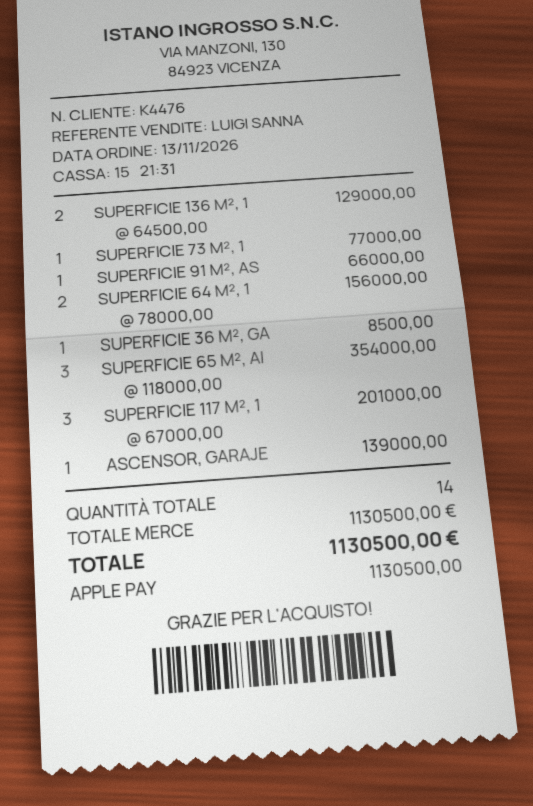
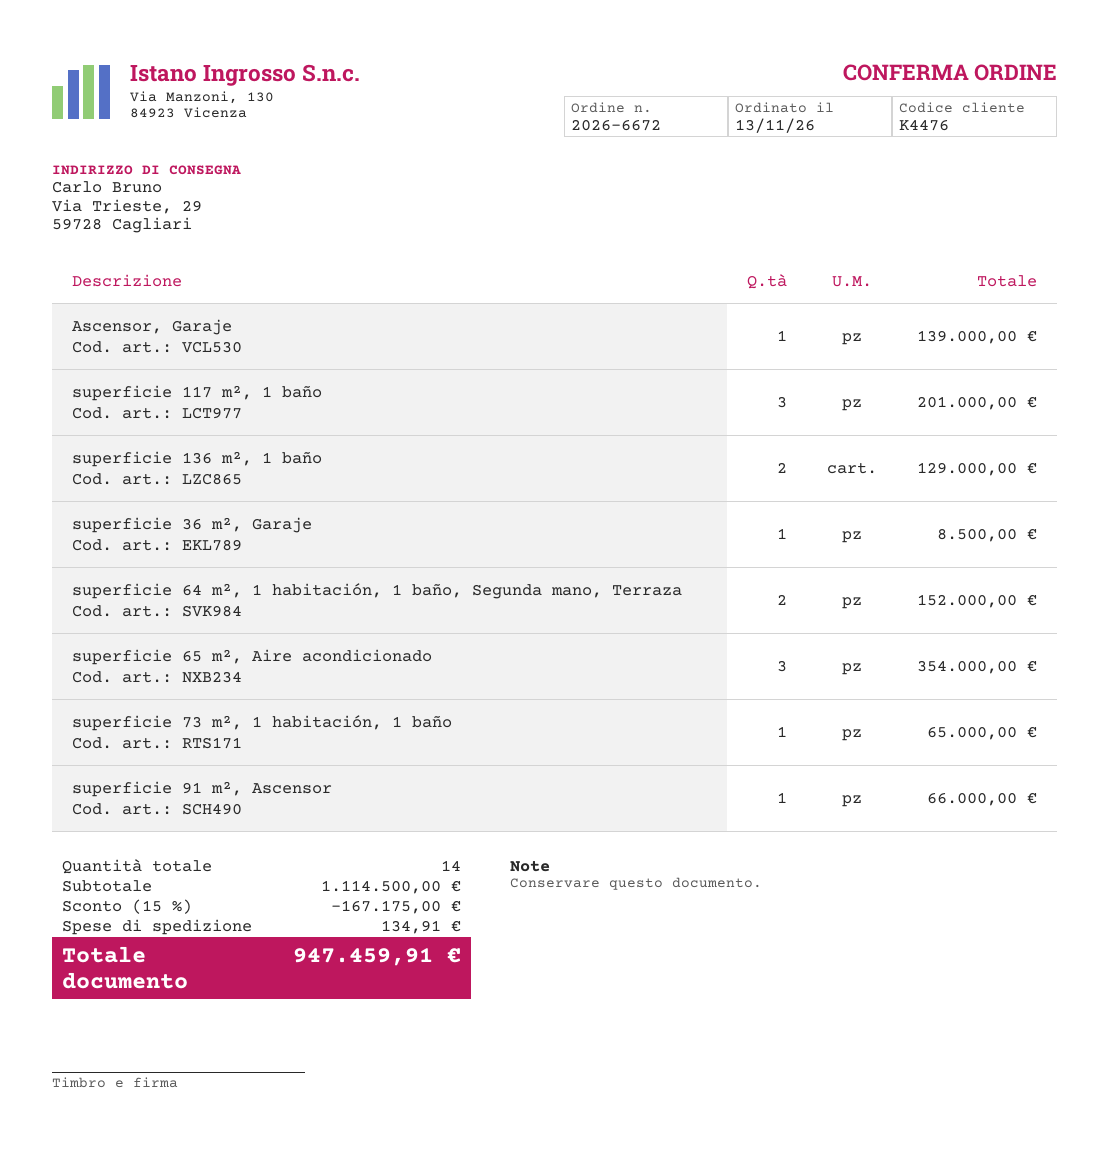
SUPERFICIE 73 M², 1: 1 for 77000.00 -> 1 for 65000.00
SUPERFICIE 64 M², 1: 2 for 156000.00 -> 2 for 152000.00
subtotal: 1130500.00 -> 1114500.00
discount: none -> 15% = 167175.00
shipping: none -> 134.91
total: 1130500.00 -> 947459.91

